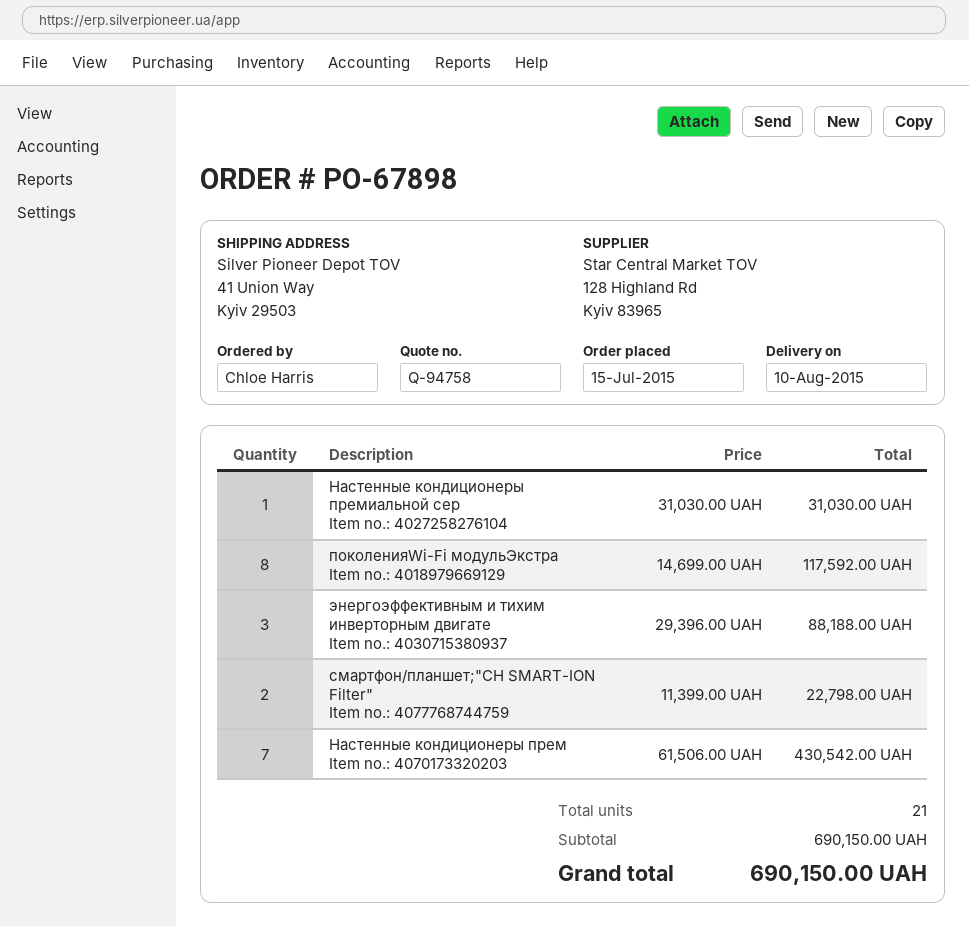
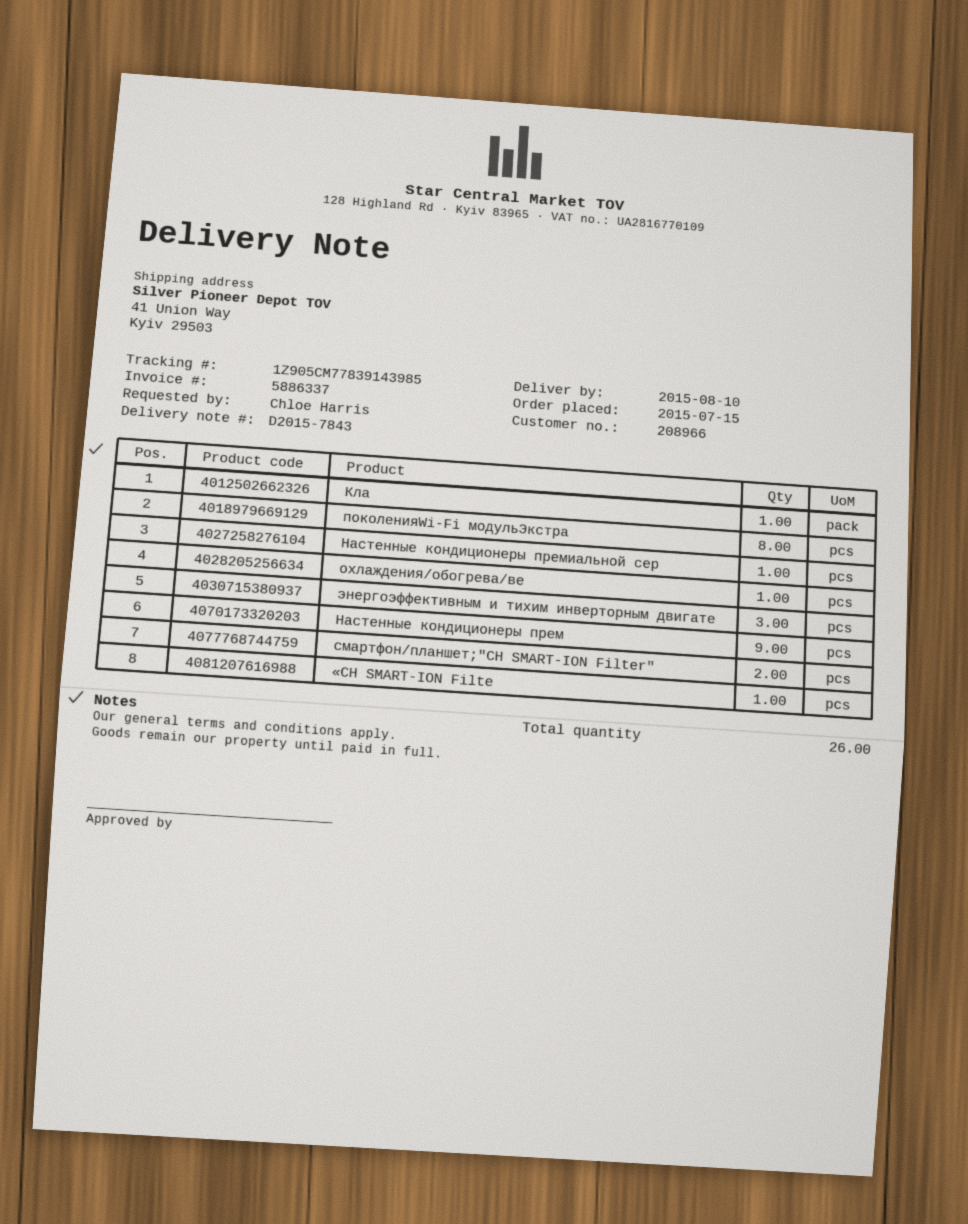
Настенные кондиционеры прем: 7 -> 9
Кла: none -> 1
охлаждения/обогрева/ве: none -> 1
«CH SMART-ION Filte: none -> 1
total quantity: 21 -> 26

